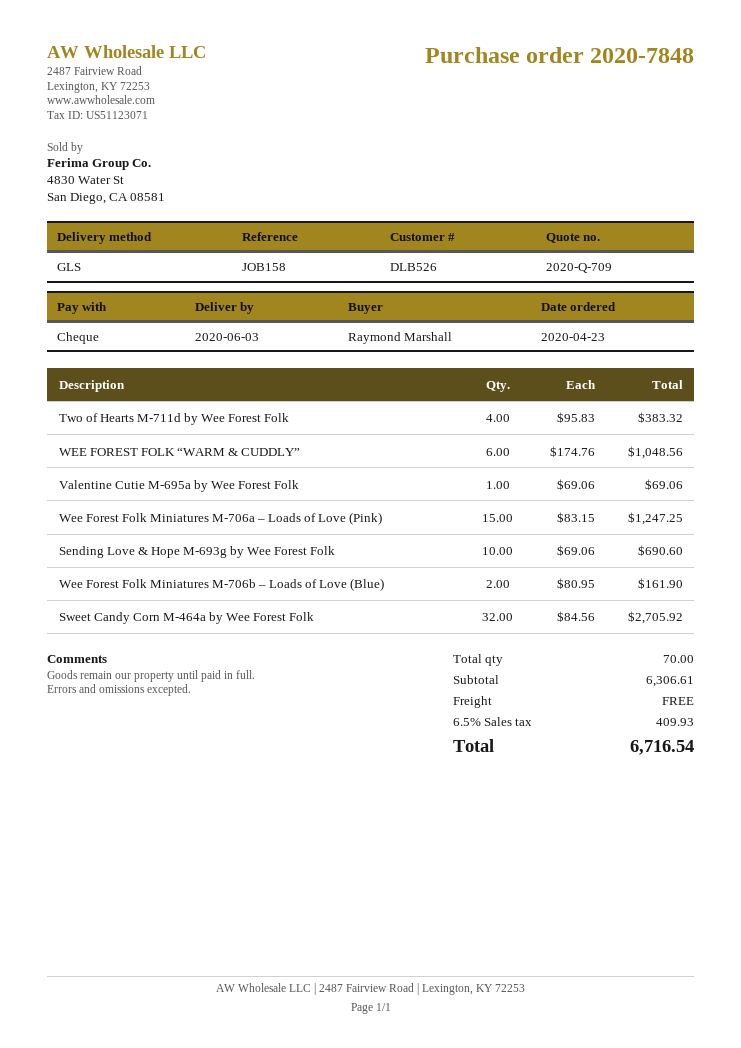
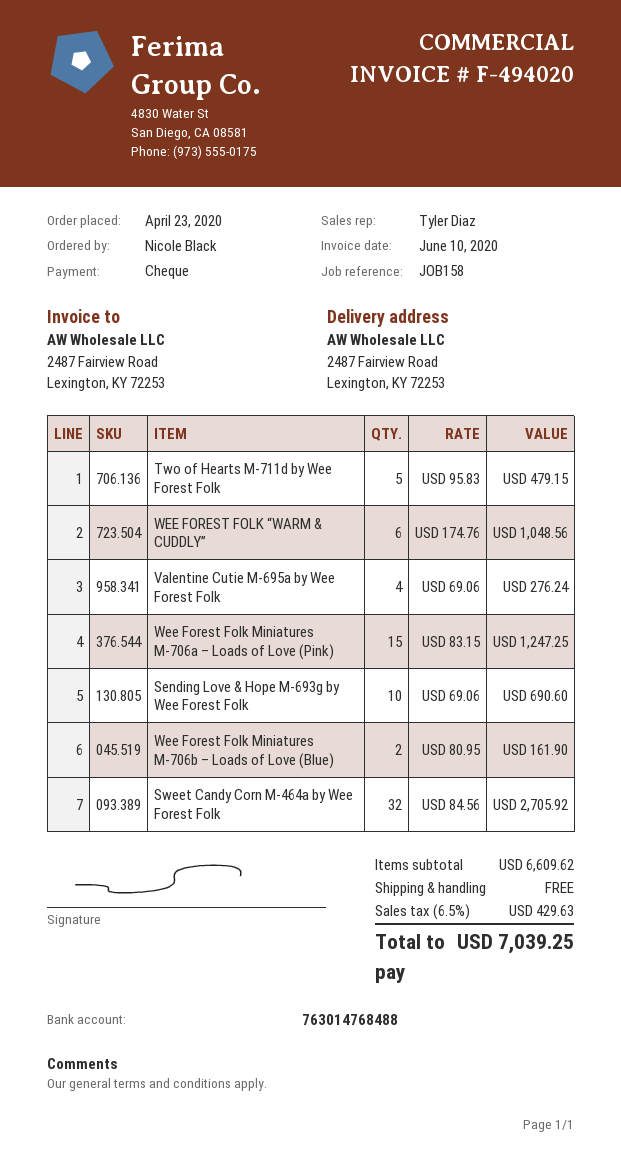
ordered by: Raymond Marshall -> Nicole Black
Two of Hearts M-711d by Wee Forest Folk: 4 x 95.83 = 383.32 -> 5 x 95.83 = 479.15
Valentine Cutie M-695a by Wee Forest Folk: 1 x 69.06 = 69.06 -> 4 x 69.06 = 276.24
subtotal: 6306.61 -> 6609.62
tax: 6.5% = 409.93 -> 6.5% = 429.63
total: 6716.54 -> 7039.25

